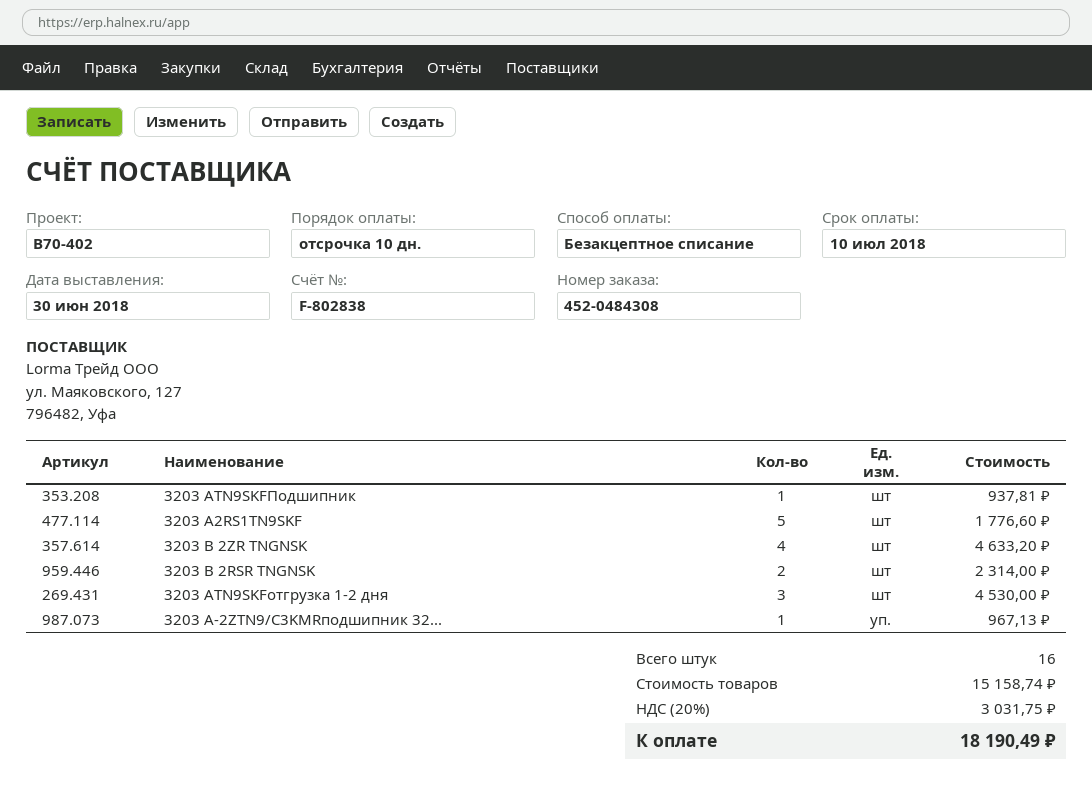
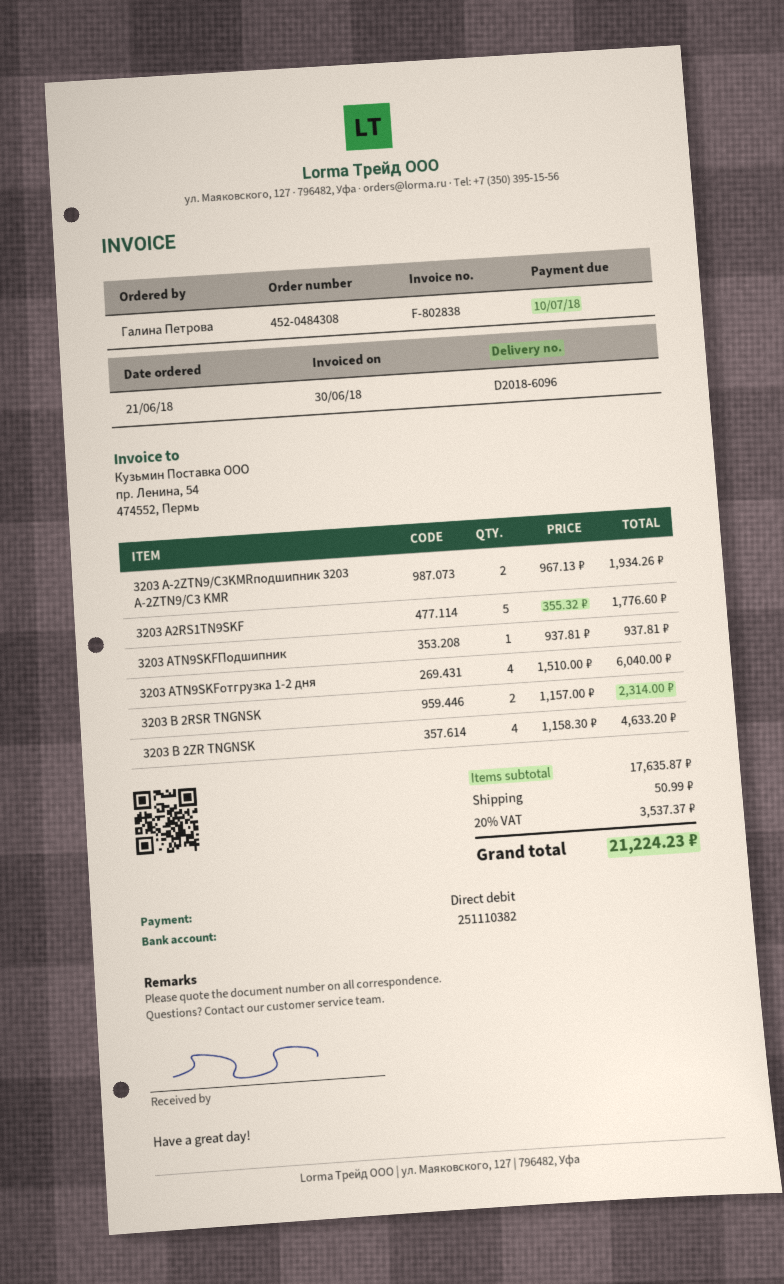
3203 ATN9SKFотгрузка 1-2 дня: 3 for 4530.00 -> 4 for 6040.00
3203 A-2ZTN9/C3KMRподшипник 32...: 1 for 967.13 -> 2 for 1934.26
subtotal: 15158.74 -> 17635.87
shipping: none -> 50.99
tax: 20% = 3031.75 -> 20% = 3537.37
total: 18190.49 -> 21224.23

